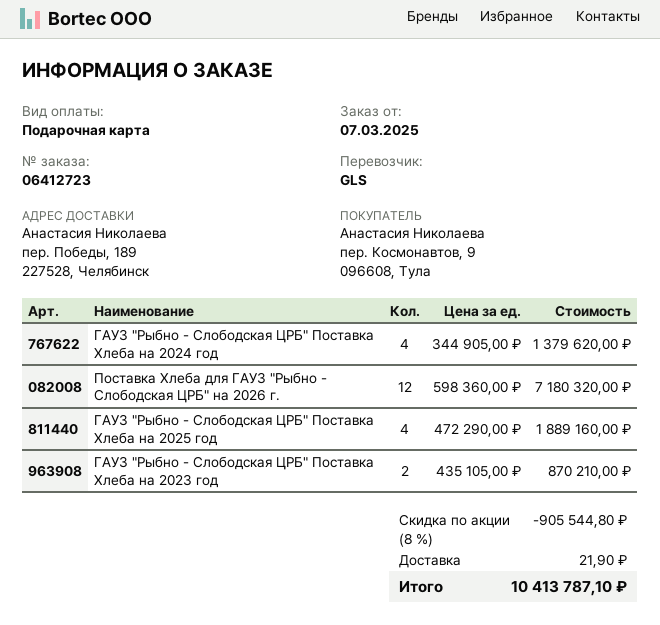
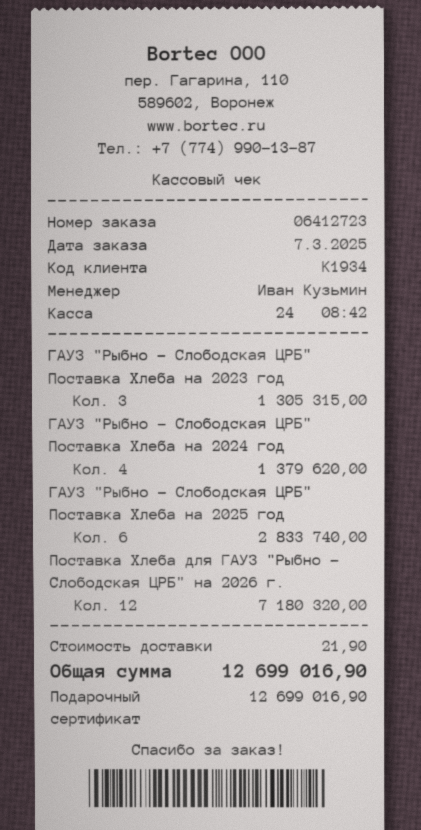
ГАУЗ "Рыбно - Слободская ЦРБ" Поставка Хлеба на 2025 год: 4 for 1889160.00 -> 6 for 2833740.00
ГАУЗ "Рыбно - Слободская ЦРБ" Поставка Хлеба на 2023 год: 2 for 870210.00 -> 3 for 1305315.00
discount: 8% = 905544.80 -> none
total: 10413787.10 -> 12699016.90

